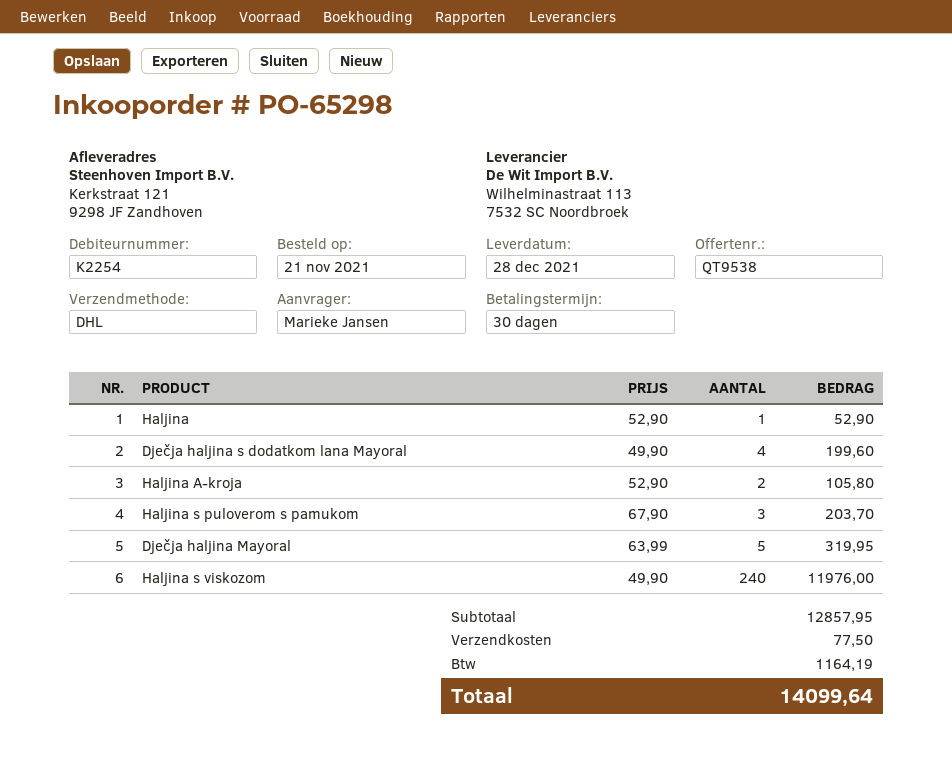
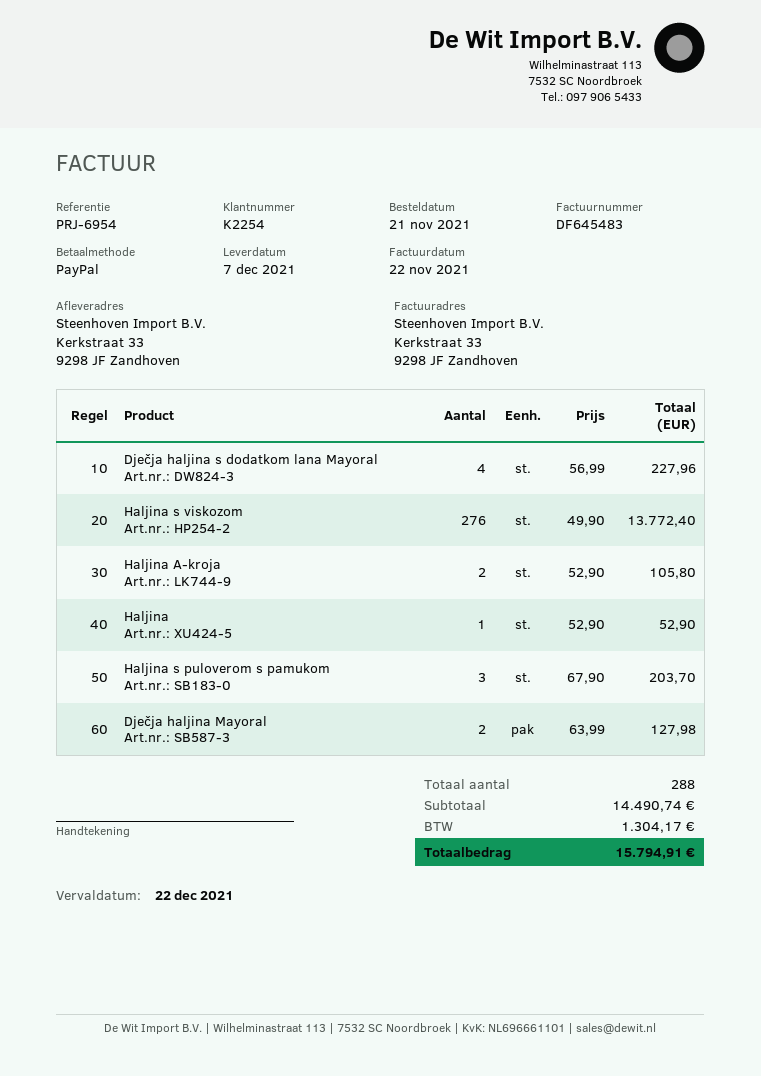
delivery date: 2021-12-28 -> 2021-12-07
ship to: Kerkstraat 121, 9298 JF Zandhoven -> Kerkstraat 33, 9298 JF Zandhoven
Dječja haljina s dodatkom lana Mayoral: 4 x 49.90 = 199.60 -> 4 x 56.99 = 227.96
Dječja haljina Mayoral: 5 x 63.99 = 319.95 -> 2 x 63.99 = 127.98
Haljina s viskozom: 240 x 49.90 = 11976.00 -> 276 x 49.90 = 13772.40
subtotal: 12857.95 -> 14490.74
shipping: 77.50 -> none
tax: 1164.19 -> 1304.17
total: 14099.64 -> 15794.91

